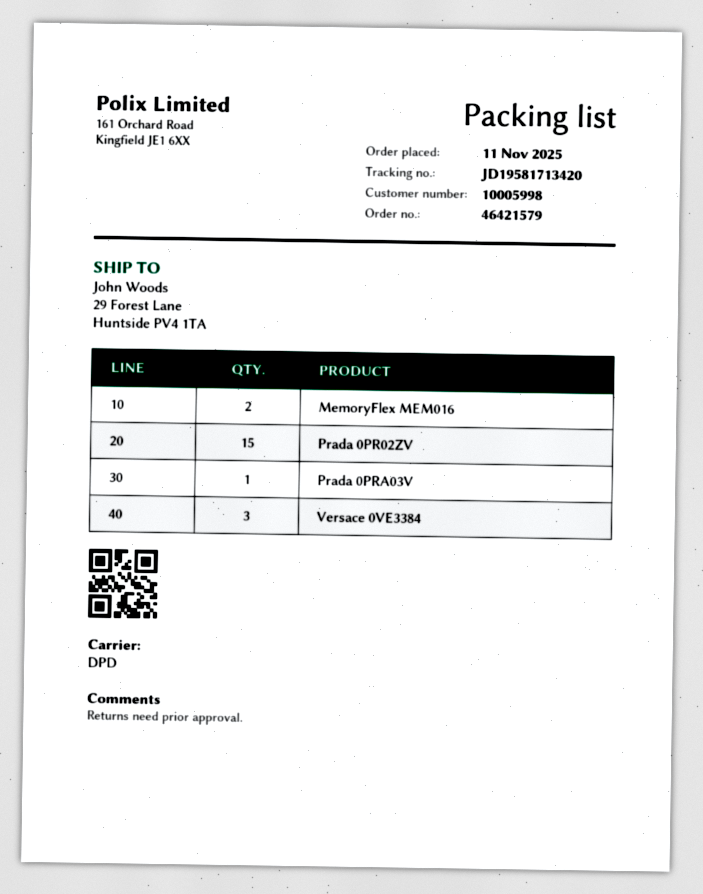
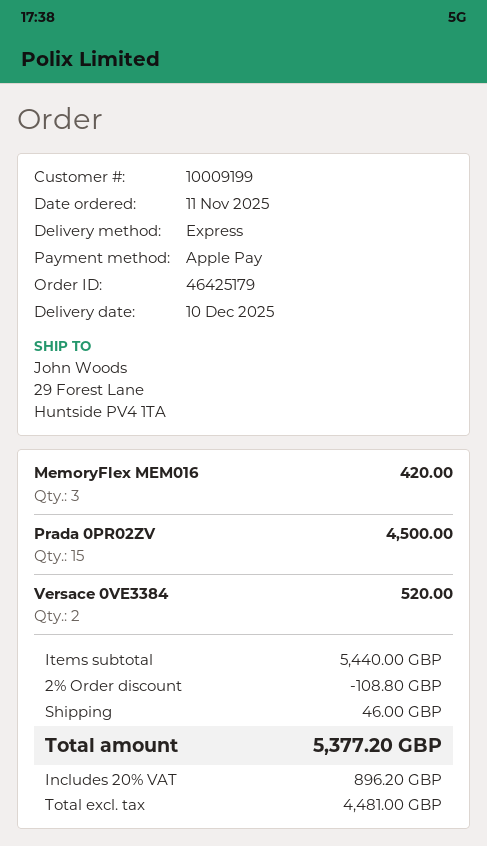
order number: 46421579 -> 46425179
customer number: 10005998 -> 10009199
shipping method: DPD -> express
MemoryFlex MEM016: 2 -> 3
Prada 0PRA03V: 1 -> none
Versace 0VE3384: 3 -> 2

